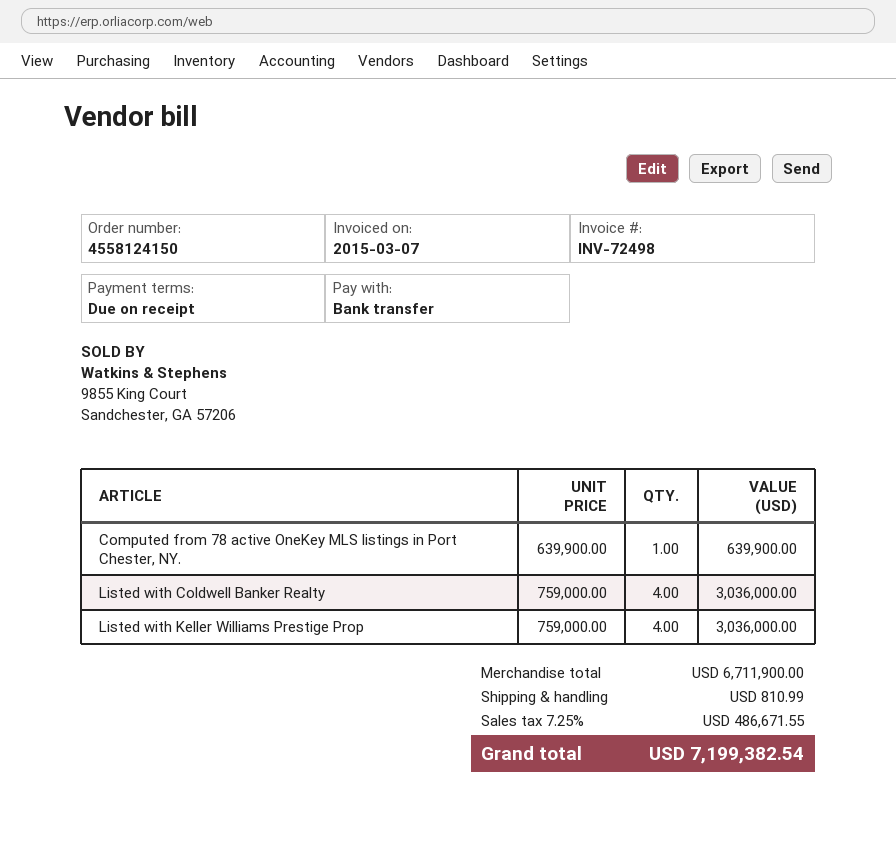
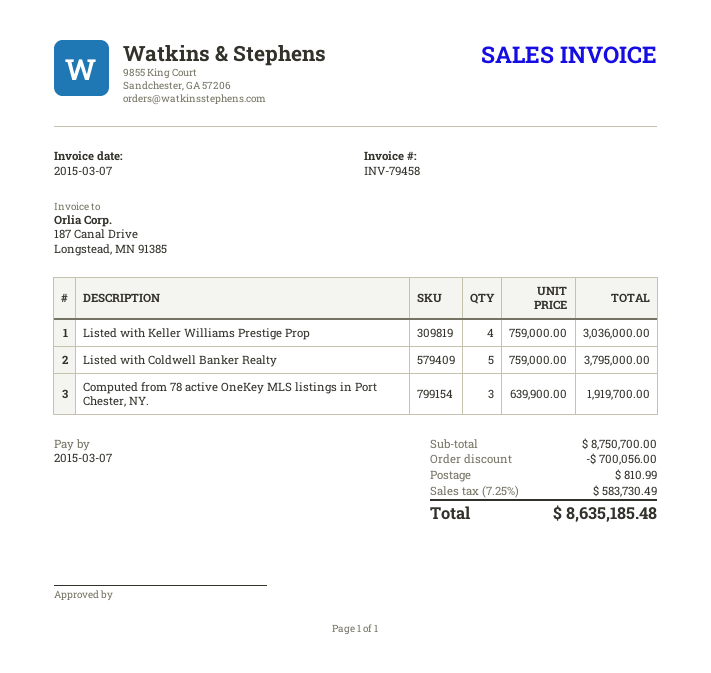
invoice number: INV-72498 -> INV-79458
Computed from 78 active OneKey MLS listings in Port Chester, NY.: 1 x 639900.00 = 639900.00 -> 3 x 639900.00 = 1919700.00
Listed with Coldwell Banker Realty: 4 x 759000.00 = 3036000.00 -> 5 x 759000.00 = 3795000.00
subtotal: 6711900.00 -> 8750700.00
discount: none -> 700056.00
tax: 7.25% = 486671.55 -> 7.25% = 583730.49
total: 7199382.54 -> 8635185.48

